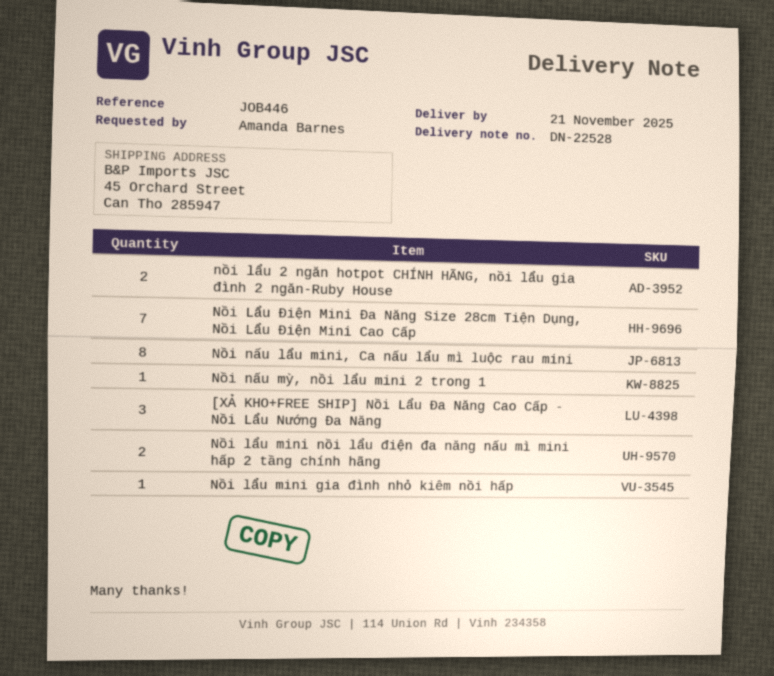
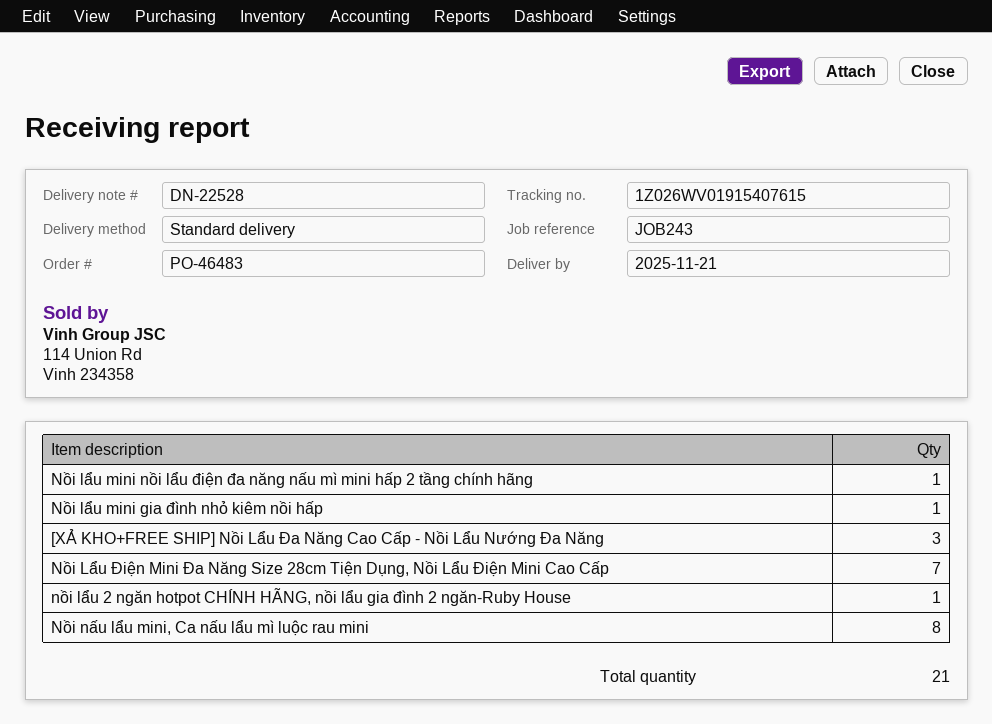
reference: JOB446 -> JOB243
nồi lẩu 2 ngăn hotpot CHÍNH HÃNG, nồi lẩu gia đình 2 ngăn-Ruby House: 2 -> 1
Nồi nấu mỳ, nồi lẩu mini 2 trong 1: 1 -> none
Nồi lẩu mini nồi lẩu điện đa năng nấu mì mini hấp 2 tầng chính hãng: 2 -> 1

